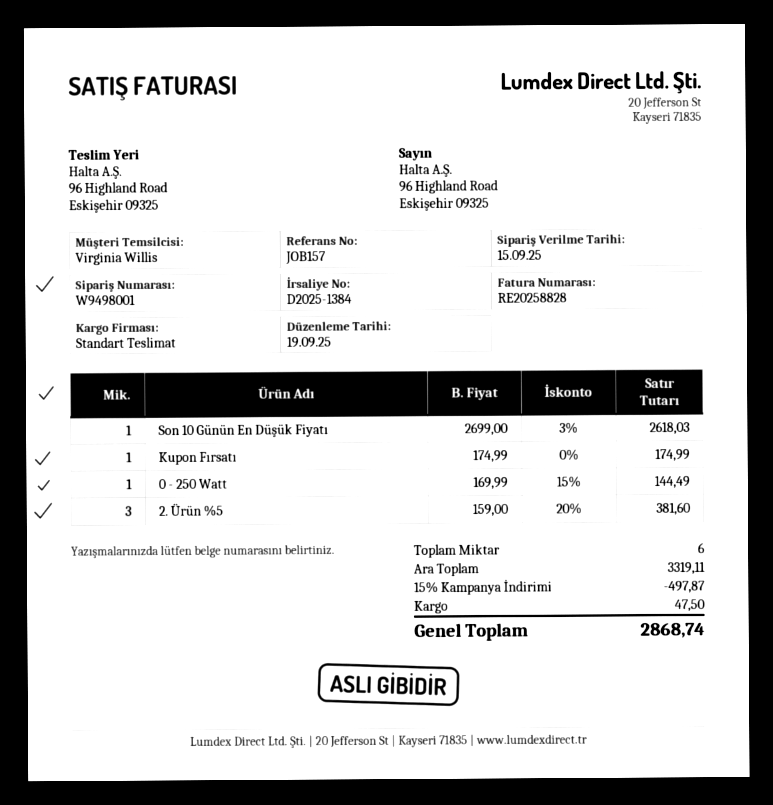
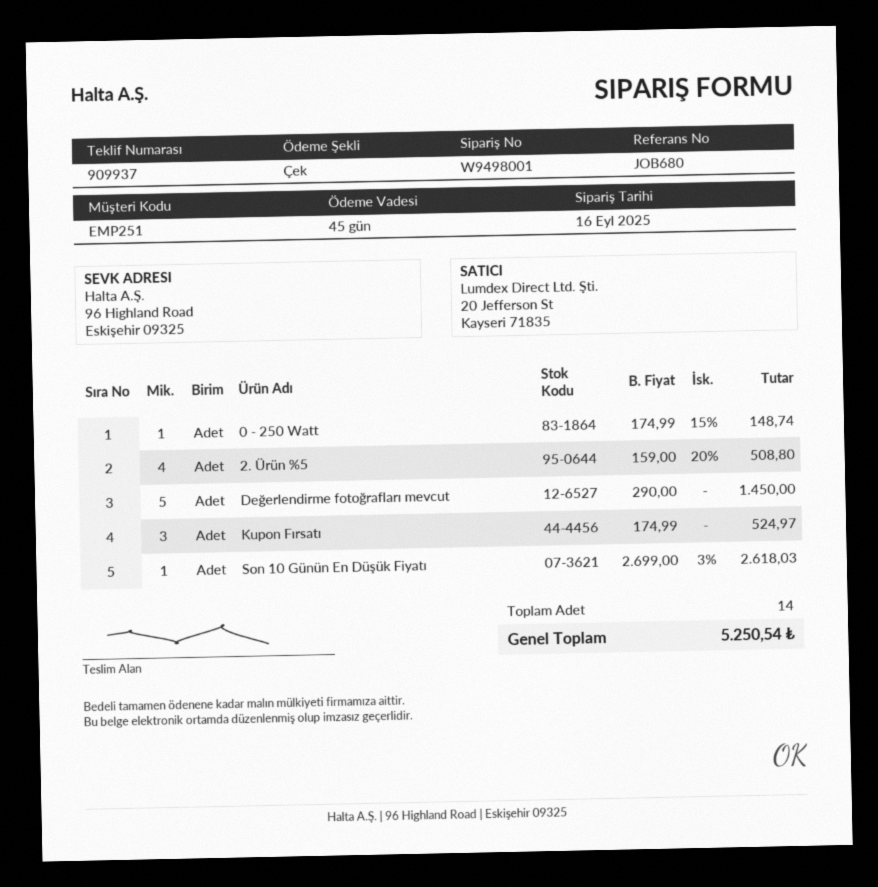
order date: 2025-09-15 -> 2025-09-16
reference: JOB157 -> JOB680
Kupon Fırsatı: 1 x 174.99 = 174.99 -> 3 x 174.99 = 524.97
0 - 250 Watt: 1 x 169.99 - 15% = 144.49 -> 1 x 174.99 - 15% = 148.74
2. Ürün %5: 3 x 159.00 - 20% = 381.60 -> 4 x 159.00 - 20% = 508.80
Değerlendirme fotoğrafları mevcut: none -> 5 x 290.00 = 1450.00
total quantity: 6 -> 14
discount: 15% = 497.87 -> none
shipping: 47.50 -> none
total: 2868.74 -> 5250.54

